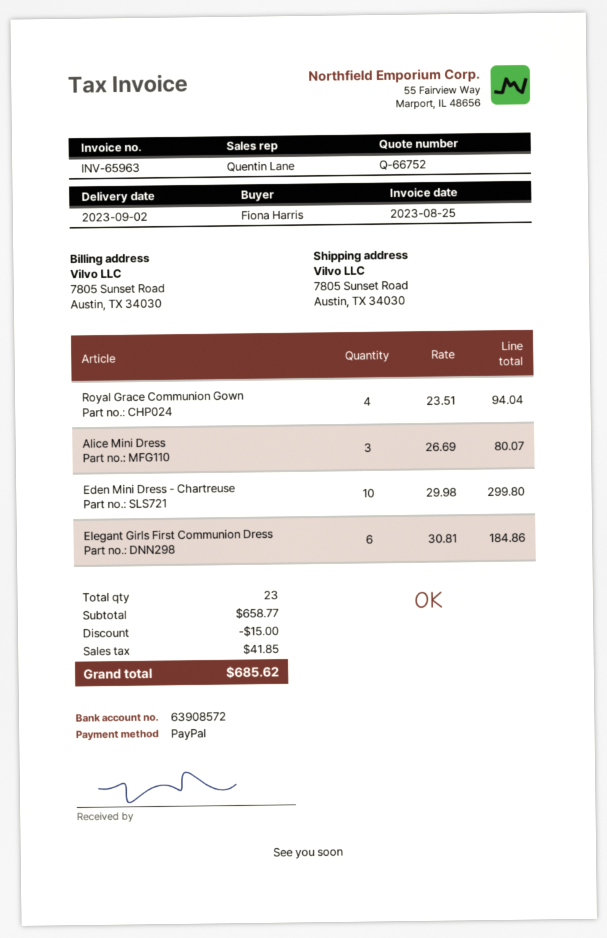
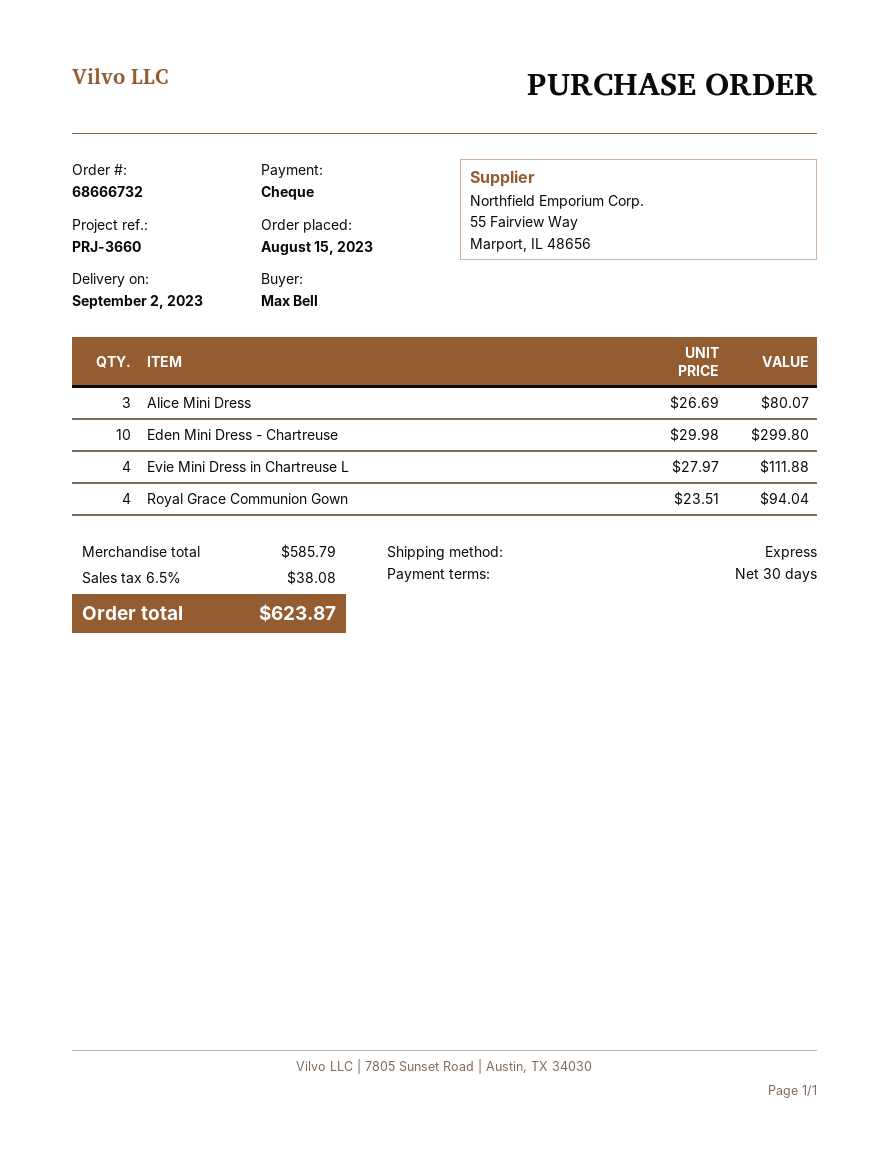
ordered by: Fiona Harris -> Max Bell
payment method: PayPal -> cheque
Elegant Girls First Communion Dress: 6 x 30.81 = 184.86 -> none
Evie Mini Dress in Chartreuse L: none -> 4 x 27.97 = 111.88
subtotal: 658.77 -> 585.79
discount: 15.00 -> none
tax: 41.85 -> 38.08
total: 685.62 -> 623.87

